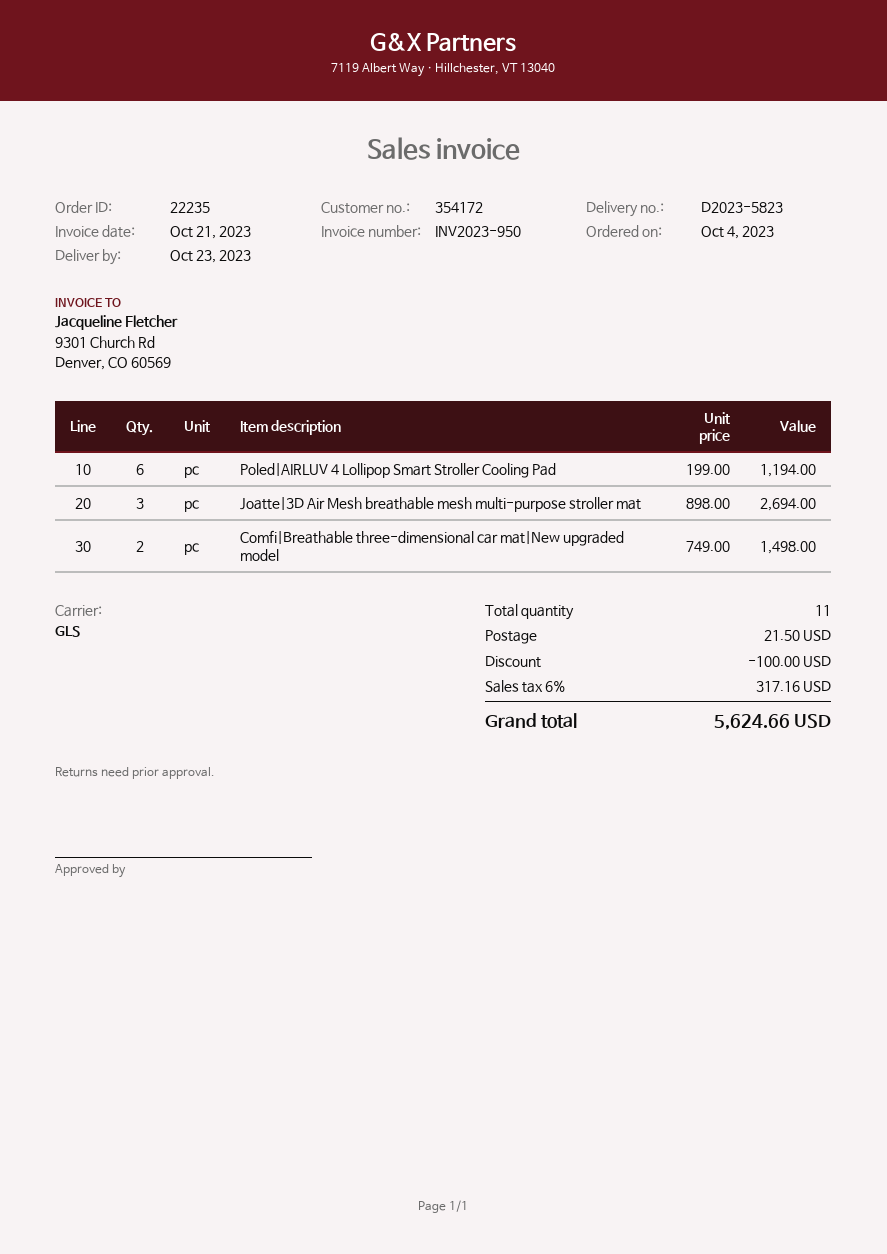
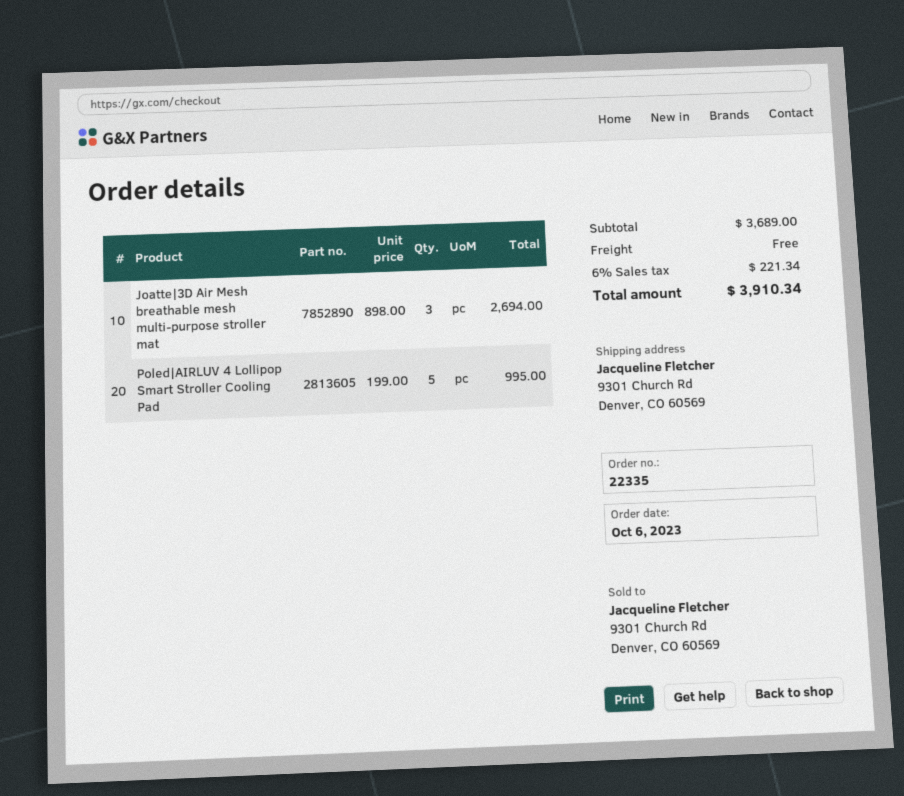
order number: 22235 -> 22335
order date: 2023-10-04 -> 2023-10-06
Poled|AIRLUV 4 Lollipop Smart Stroller Cooling Pad: 6 x 199.00 = 1194.00 -> 5 x 199.00 = 995.00
Comfi|Breathable three-dimensional car mat|New upgraded model: 2 x 749.00 = 1498.00 -> none
discount: 100.00 -> none
shipping: 21.50 -> 0.00
tax: 6% = 317.16 -> 6% = 221.34
total: 5624.66 -> 3910.34

